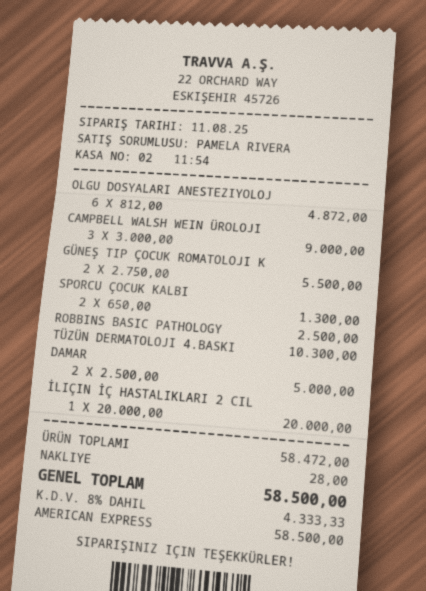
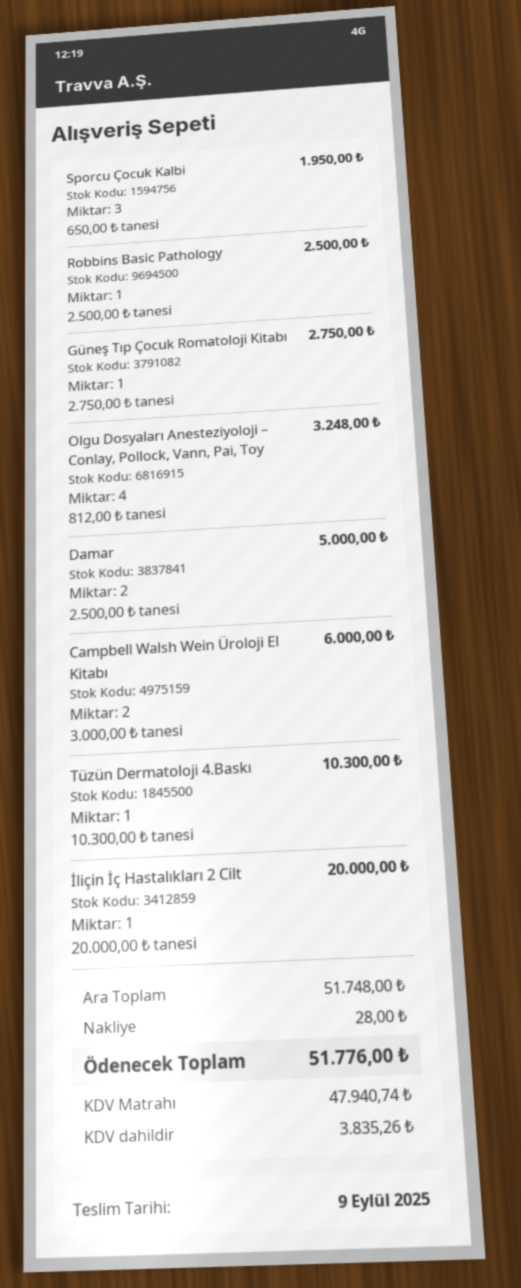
OLGU DOSYALARI ANESTEZIYOLOJ: 6 x 812.00 = 4872.00 -> 4 x 812.00 = 3248.00
CAMPBELL WALSH WEIN ÜROLOJI: 3 x 3000.00 = 9000.00 -> 2 x 3000.00 = 6000.00
GÜNEŞ TIP ÇOCUK ROMATOLOJI K: 2 x 2750.00 = 5500.00 -> 1 x 2750.00 = 2750.00
SPORCU ÇOCUK KALBI: 2 x 650.00 = 1300.00 -> 3 x 650.00 = 1950.00
subtotal: 58472.00 -> 51748.00
tax: 4333.33 -> 3835.26
total: 58500.00 -> 51776.00

